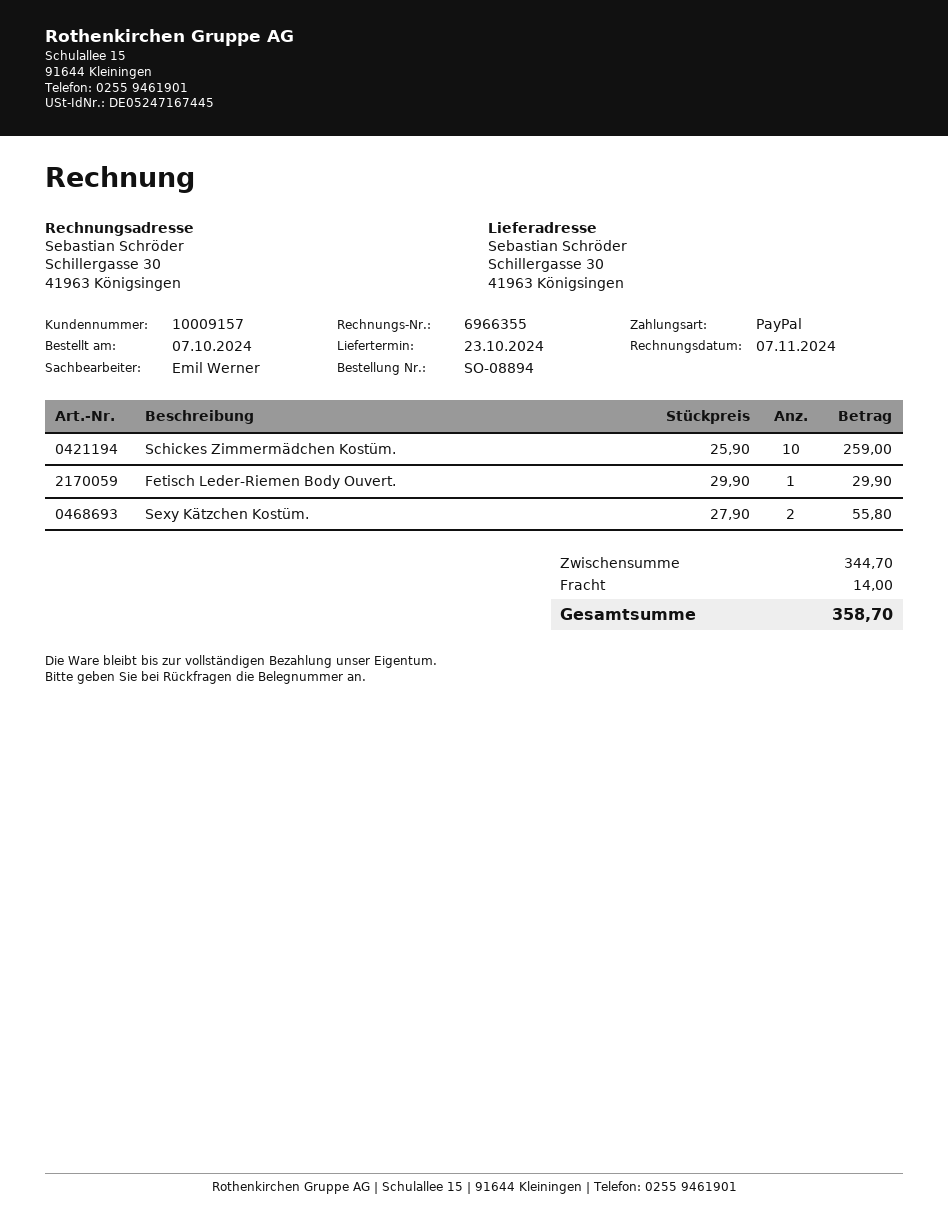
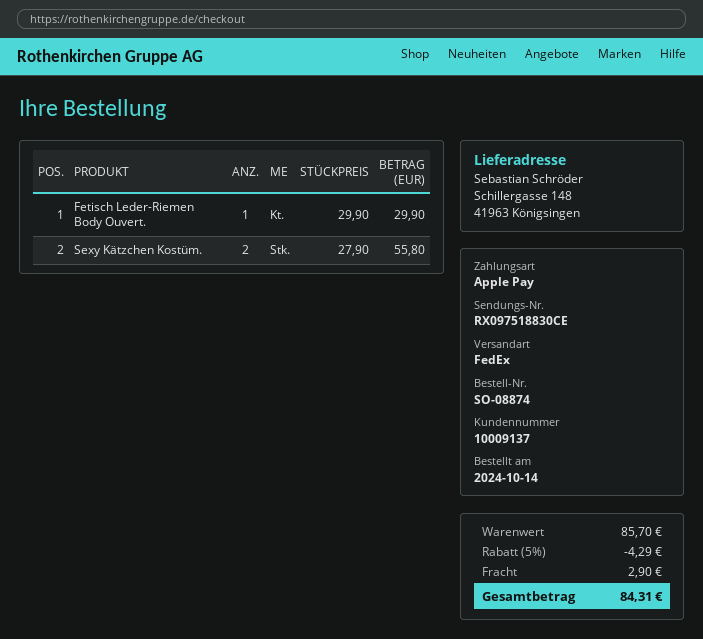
order number: SO-08894 -> SO-08874
order date: 2024-10-07 -> 2024-10-14
customer number: 10009157 -> 10009137
payment method: PayPal -> Apple Pay
ship to: Schillergasse 30, 41963 Königsingen -> Schillergasse 148, 41963 Königsingen
Schickes Zimmermädchen Kostüm.: 10 x 25.90 = 259.00 -> none
subtotal: 344.70 -> 85.70
discount: none -> 5% = 4.29
shipping: 14.00 -> 2.90
total: 358.70 -> 84.31

